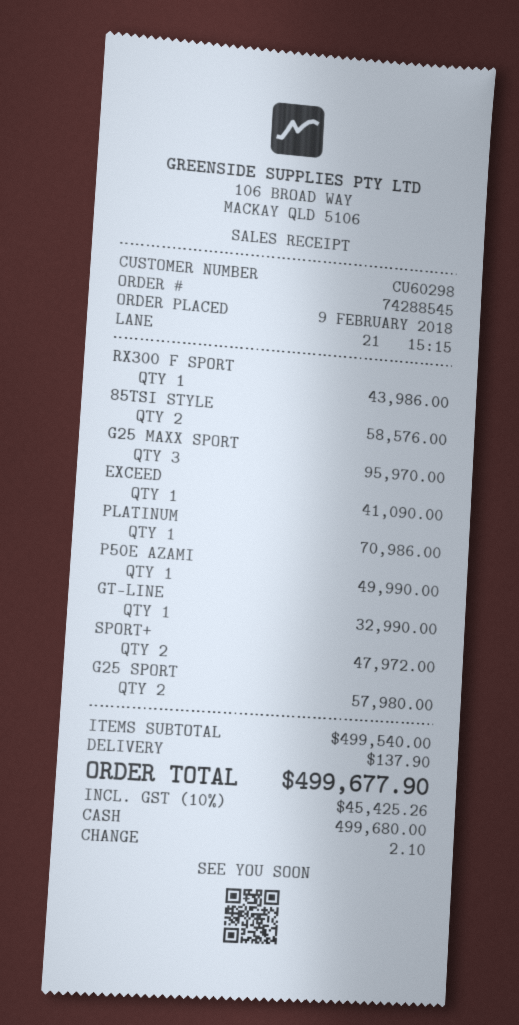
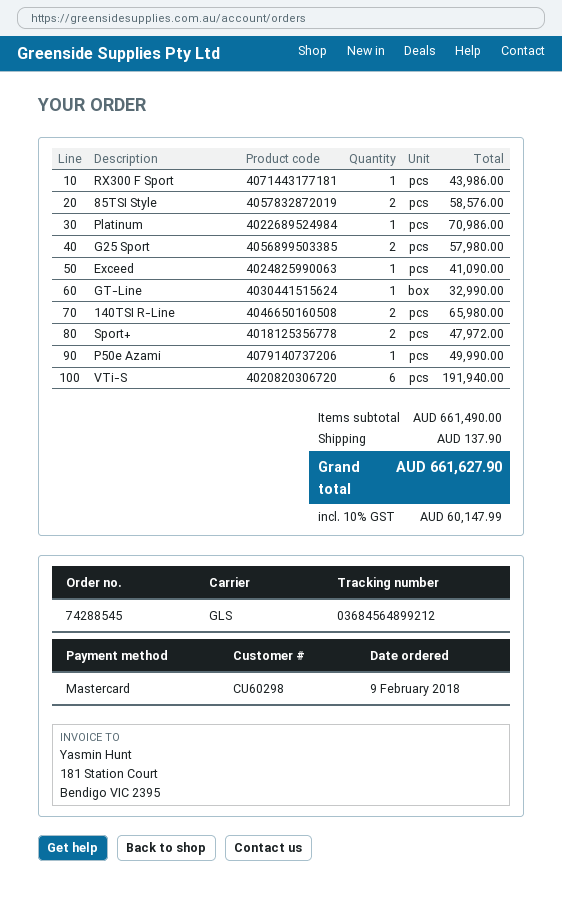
payment method: cash -> Mastercard
G25 MAXX SPORT: 3 for 95970.00 -> none
140TSI R-Line: none -> 2 for 65980.00
VTi-S: none -> 6 for 191940.00
subtotal: 499540.00 -> 661490.00
tax: 10% = 45425.26 -> 10% = 60147.99
total: 499677.90 -> 661627.90

